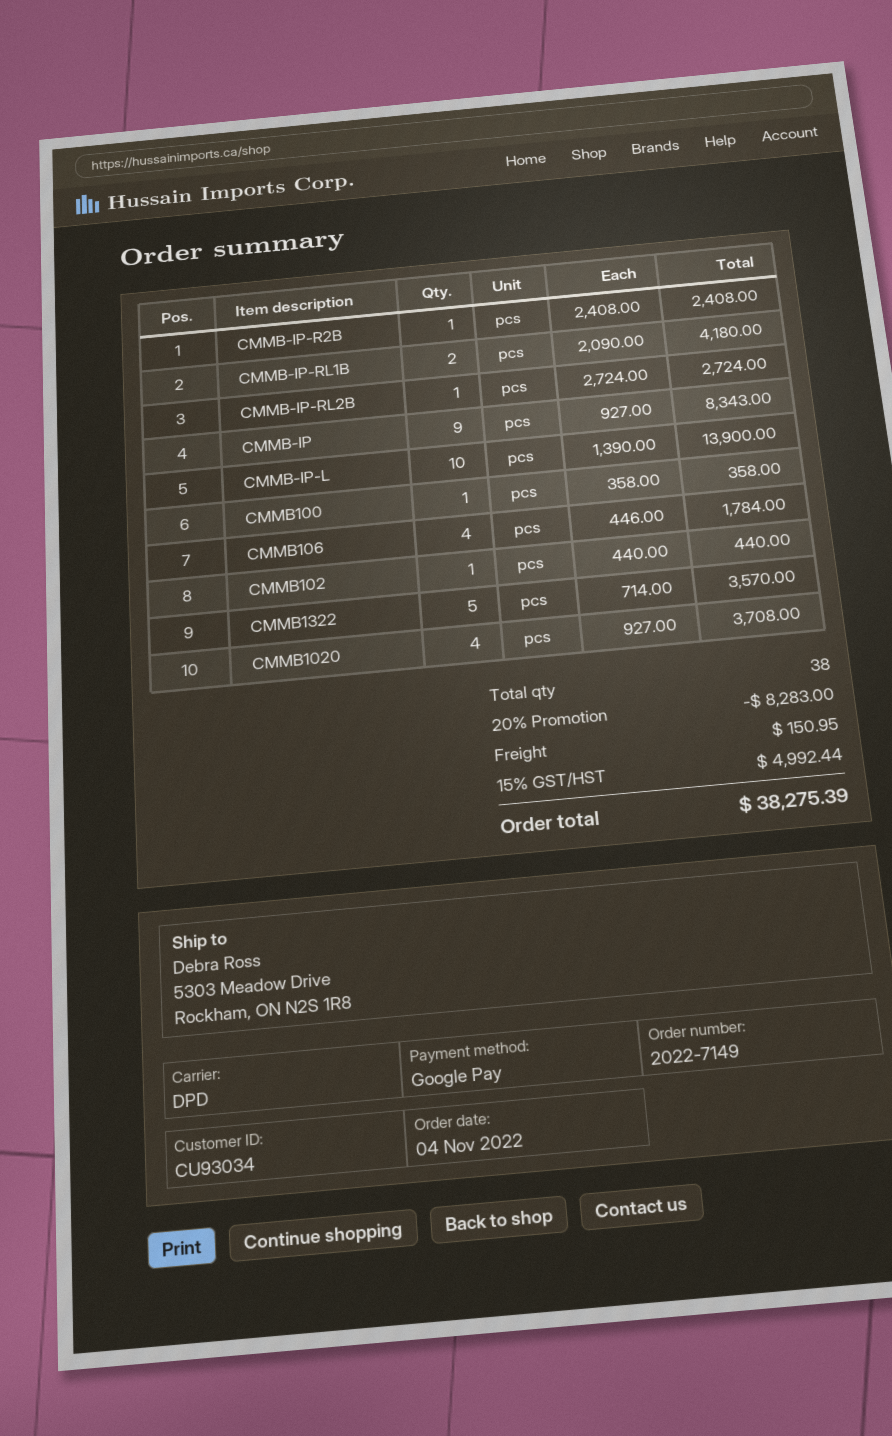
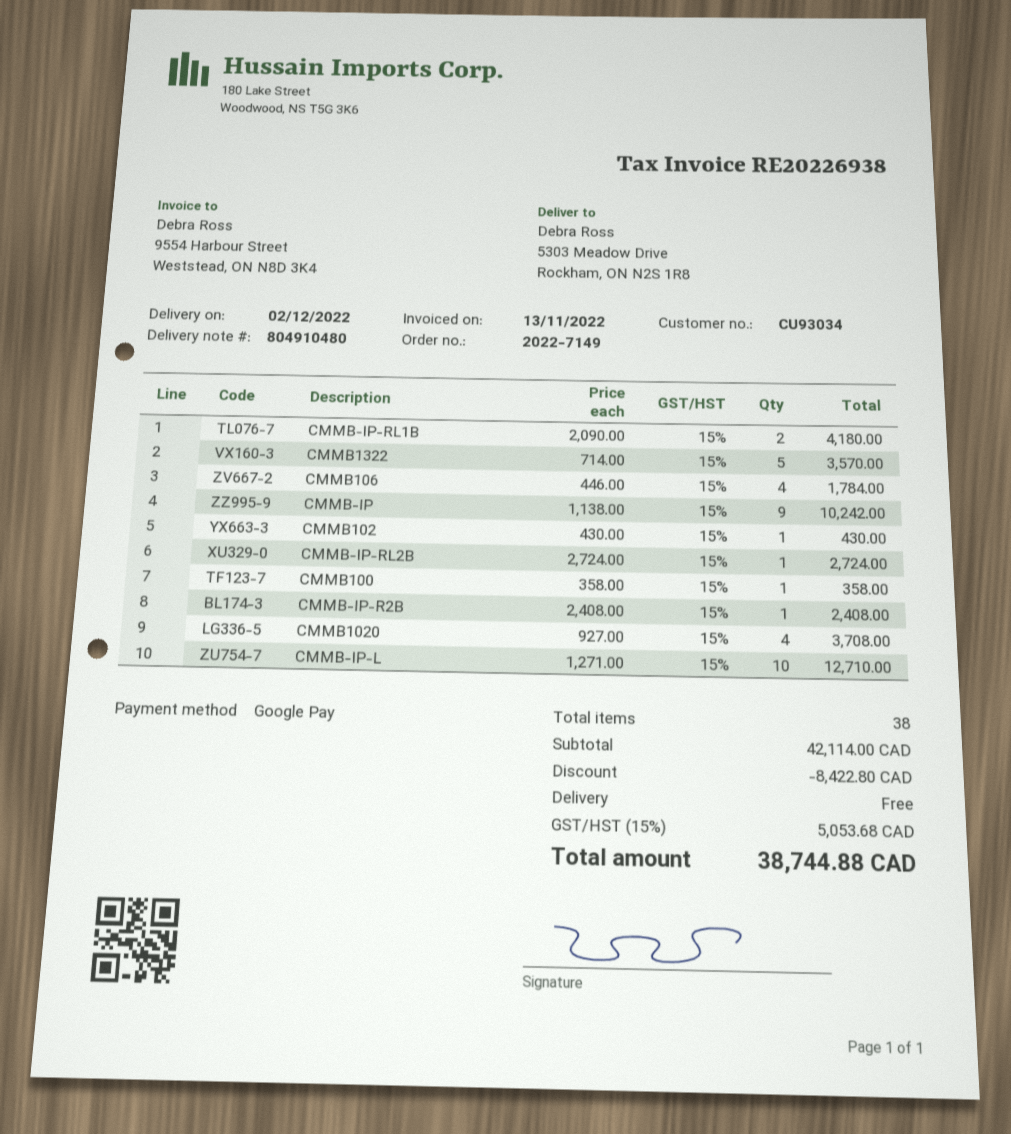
CMMB-IP: 9 x 927.00 = 8343.00 -> 9 x 1138.00 = 10242.00
CMMB-IP-L: 10 x 1390.00 = 13900.00 -> 10 x 1271.00 = 12710.00
CMMB102: 1 x 440.00 = 440.00 -> 1 x 430.00 = 430.00
discount: 8283.00 -> 8422.80
shipping: 150.95 -> 0.00
tax: 15% = 4992.44 -> 15% = 5053.68
total: 38275.39 -> 38744.88

